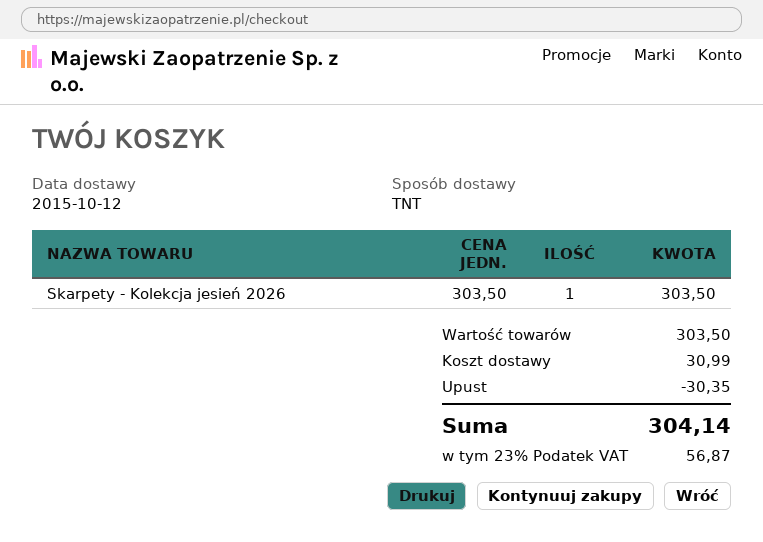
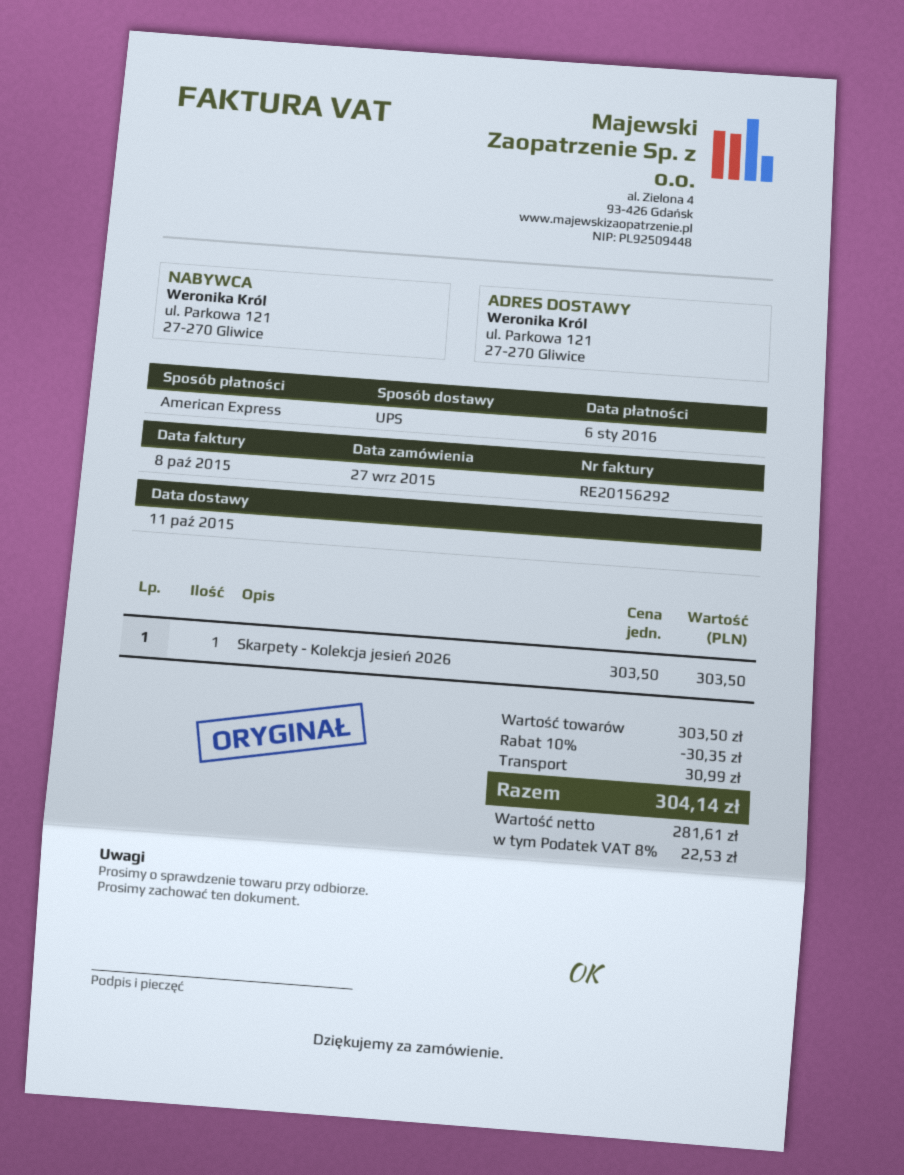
delivery date: 2015-10-12 -> 2015-10-11
shipping method: TNT -> UPS
tax: 23% = 56.87 -> 8% = 22.53

